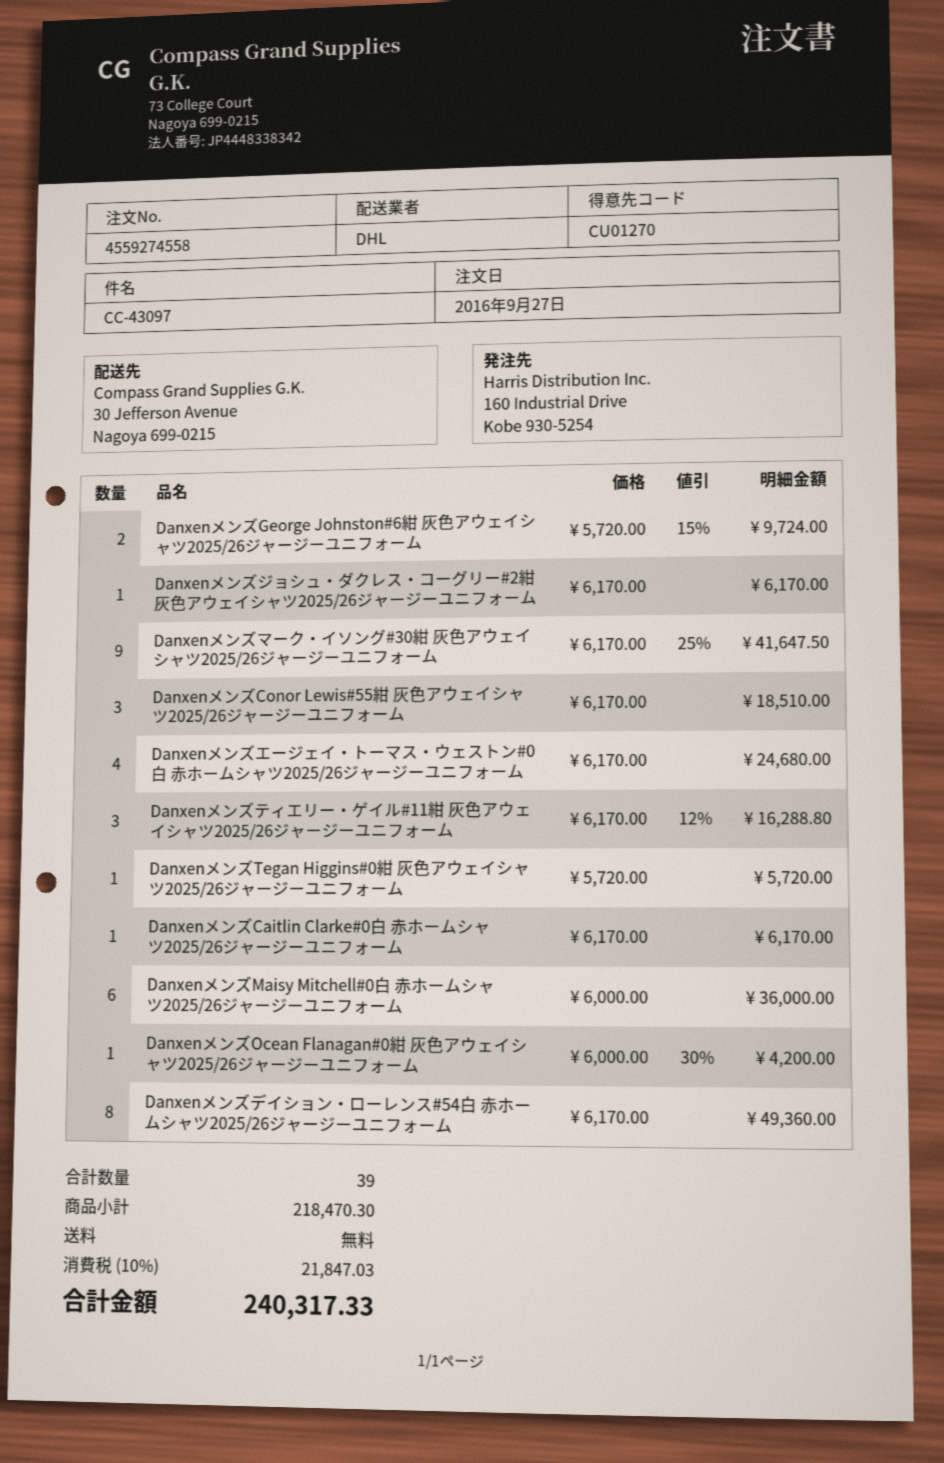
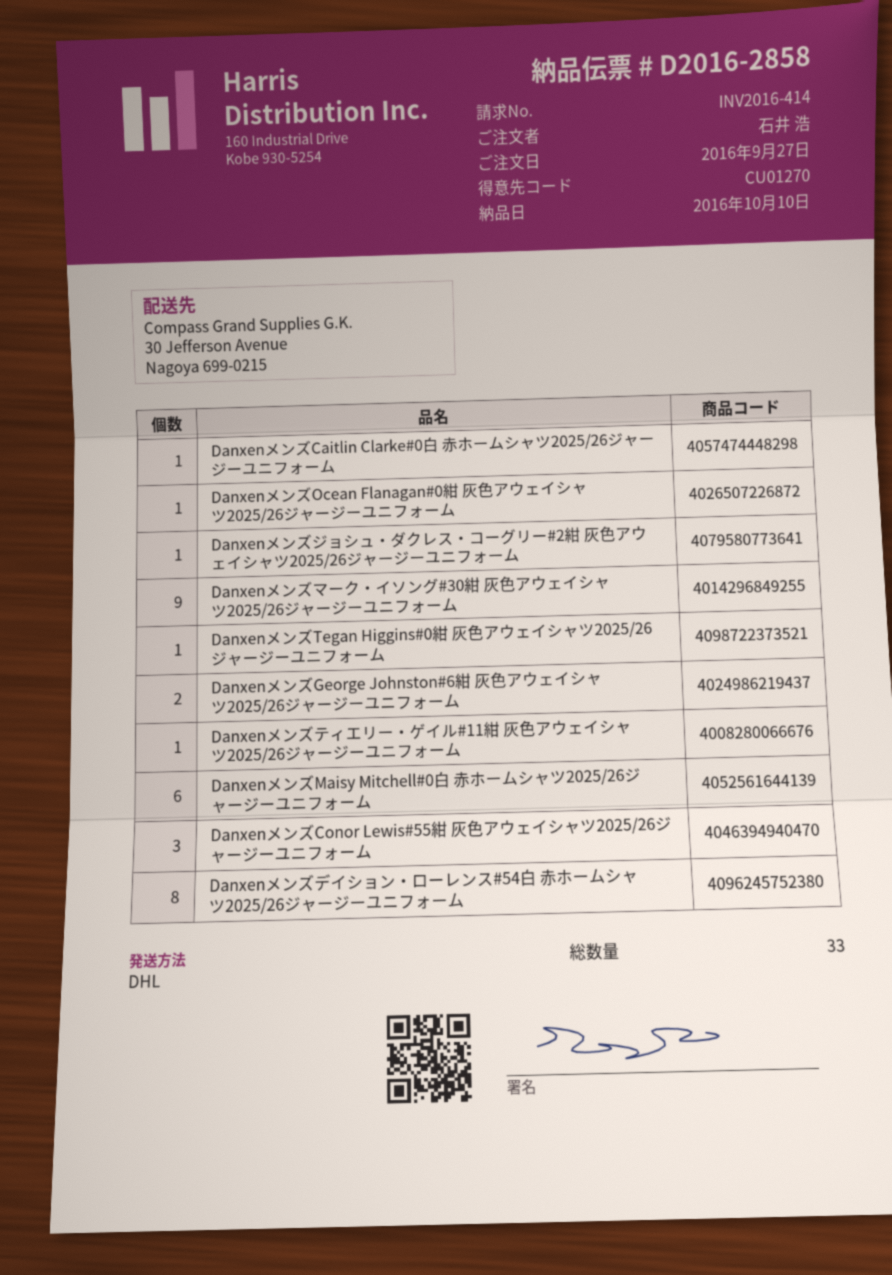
Danxenメンズエージェイ・トーマス・ウェストン#0白 赤ホームシャツ2025/26ジャージーユニフォーム: 4 -> none
Danxenメンズティエリー・ゲイル#11紺 灰色アウェイシャツ2025/26ジャージーユニフォーム: 3 -> 1
total quantity: 39 -> 33

